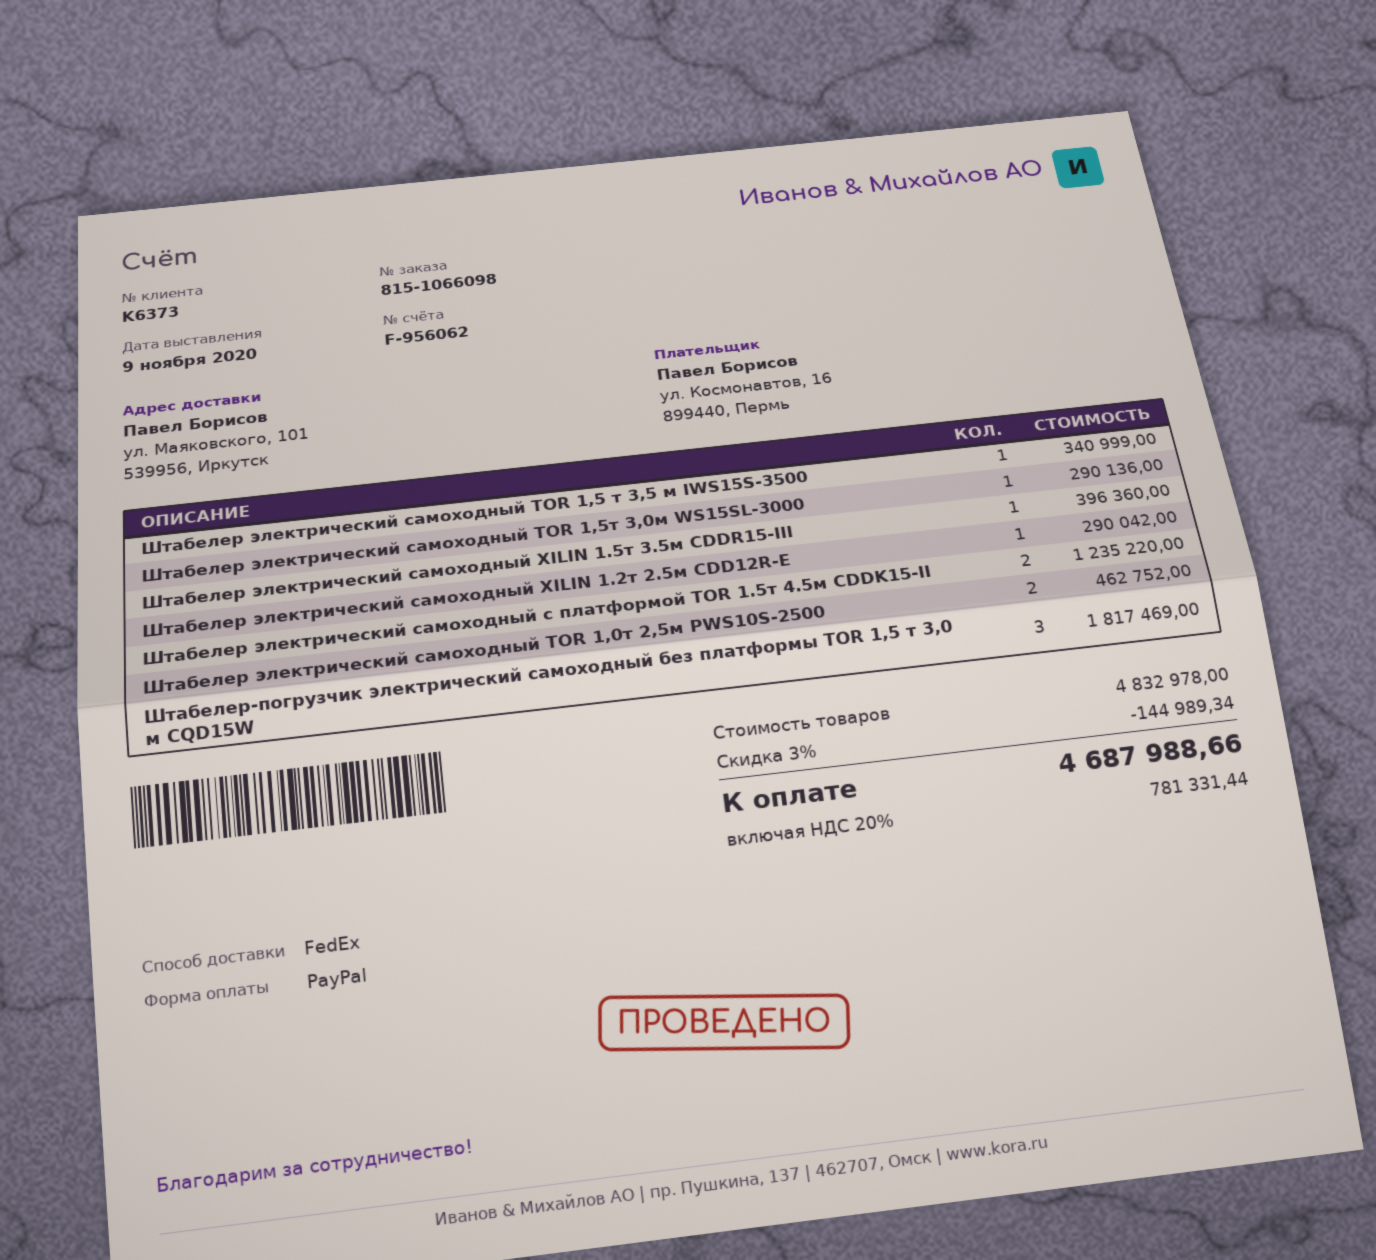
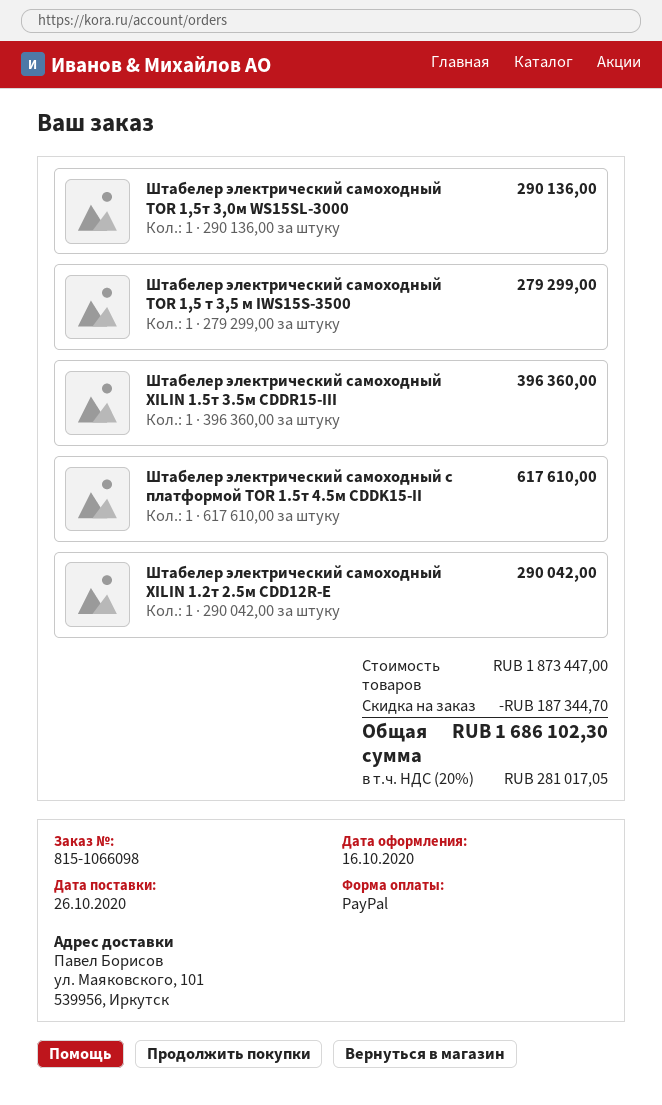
Штабелер электрический самоходный TOR 1,5 т 3,5 м IWS15S-3500: 1 for 340999.00 -> 1 for 279299.00
Штабелер электрический самоходный с платформой TOR 1.5т 4.5м CDDK15-II: 2 for 1235220.00 -> 1 for 617610.00
Штабелер электрический самоходный TOR 1,0т 2,5м PWS10S-2500: 2 for 462752.00 -> none
Штабелер-погрузчик электрический самоходный без платформы TOR 1,5 т 3,0 м CQD15W: 3 for 1817469.00 -> none
subtotal: 4832978.00 -> 1873447.00
discount: 144989.34 -> 187344.70
tax: 20% = 781331.44 -> 20% = 281017.05
total: 4687988.66 -> 1686102.30

